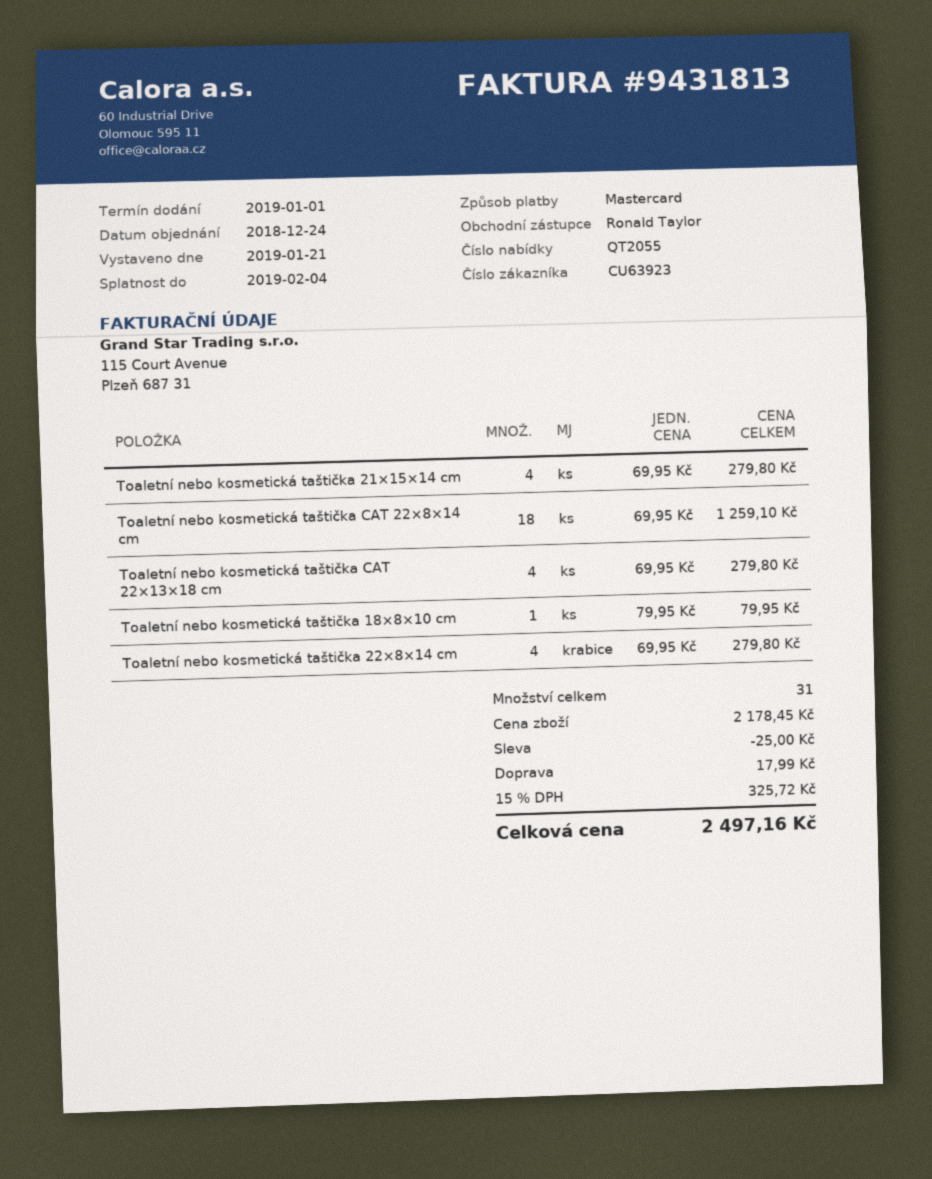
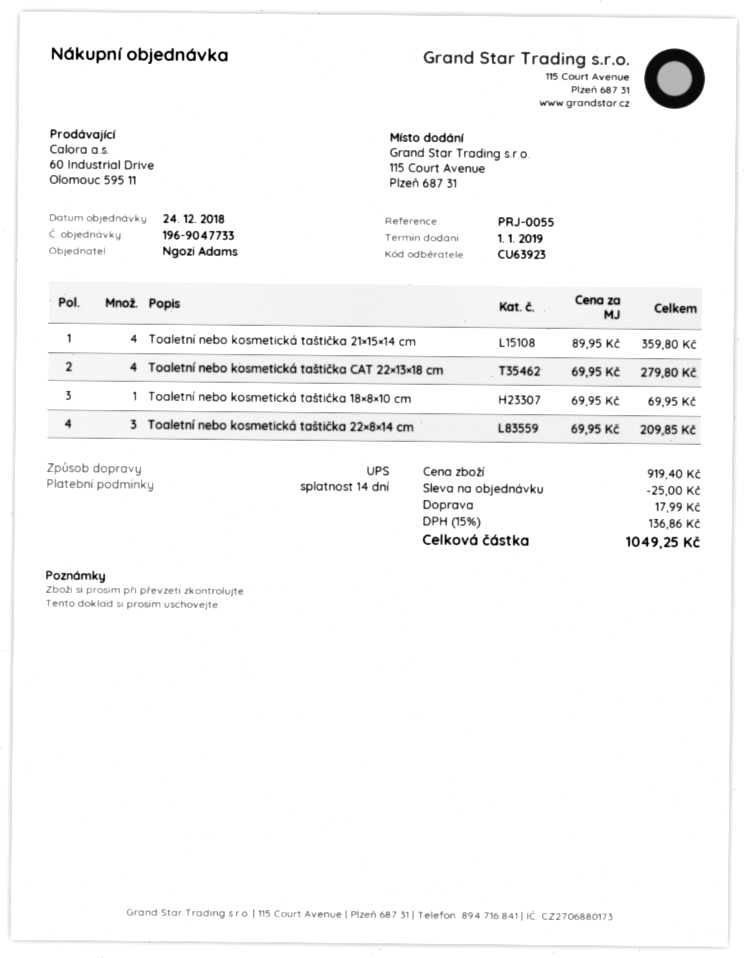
Toaletní nebo kosmetická taštička 21×15×14 cm: 4 x 69.95 = 279.80 -> 4 x 89.95 = 359.80
Toaletní nebo kosmetická taštička CAT 22×8×14 cm: 18 x 69.95 = 1259.10 -> none
Toaletní nebo kosmetická taštička 18×8×10 cm: 1 x 79.95 = 79.95 -> 1 x 69.95 = 69.95
Toaletní nebo kosmetická taštička 22×8×14 cm: 4 x 69.95 = 279.80 -> 3 x 69.95 = 209.85
subtotal: 2178.45 -> 919.40
tax: 15% = 325.72 -> 15% = 136.86
total: 2497.16 -> 1049.25

